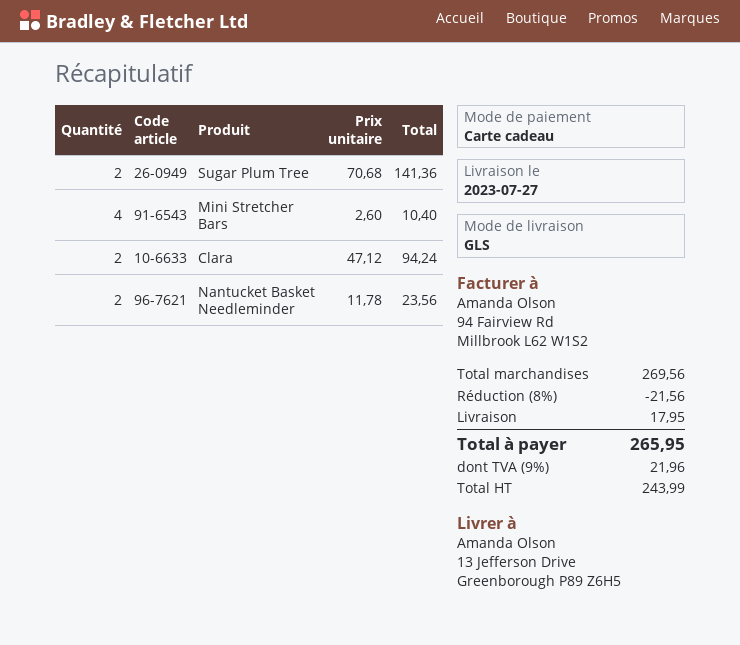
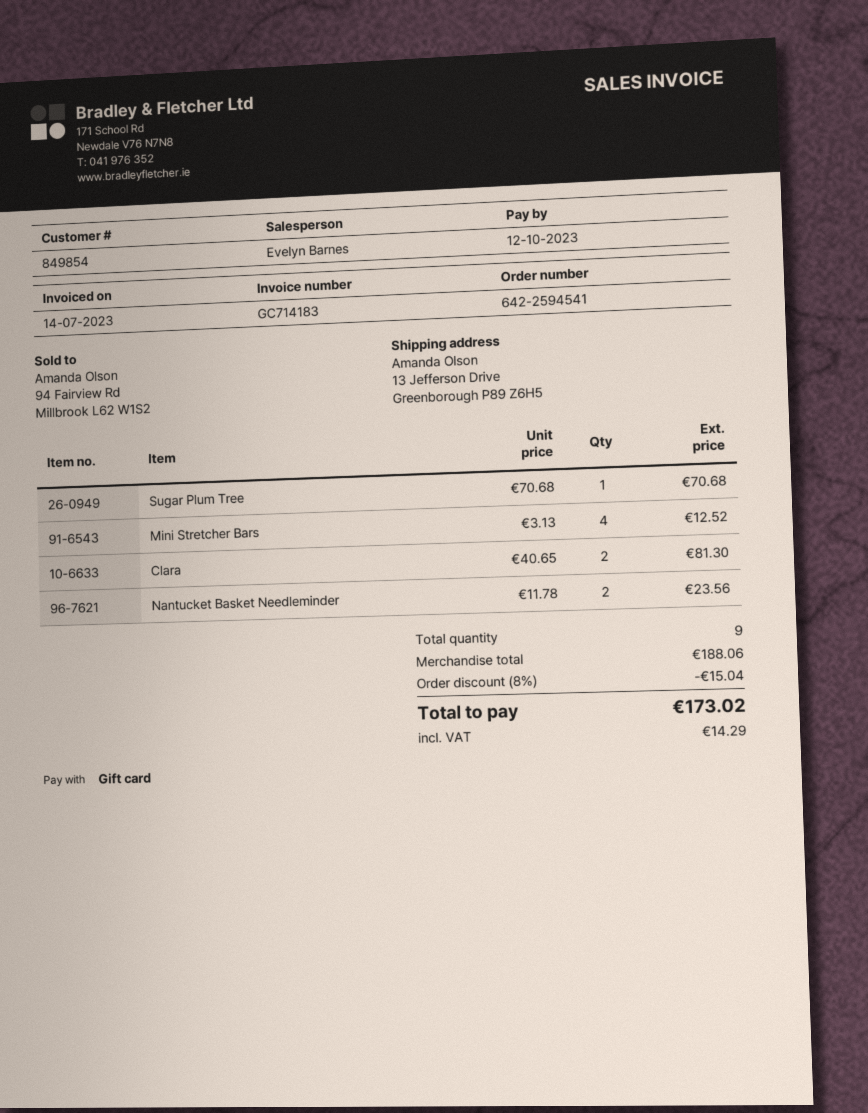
Sugar Plum Tree: 2 x 70.68 = 141.36 -> 1 x 70.68 = 70.68
Mini Stretcher Bars: 4 x 2.60 = 10.40 -> 4 x 3.13 = 12.52
Clara: 2 x 47.12 = 94.24 -> 2 x 40.65 = 81.30
subtotal: 269.56 -> 188.06
discount: 8% = 21.56 -> 8% = 15.04
shipping: 17.95 -> none
tax: 21.96 -> 14.29
total: 265.95 -> 173.02

